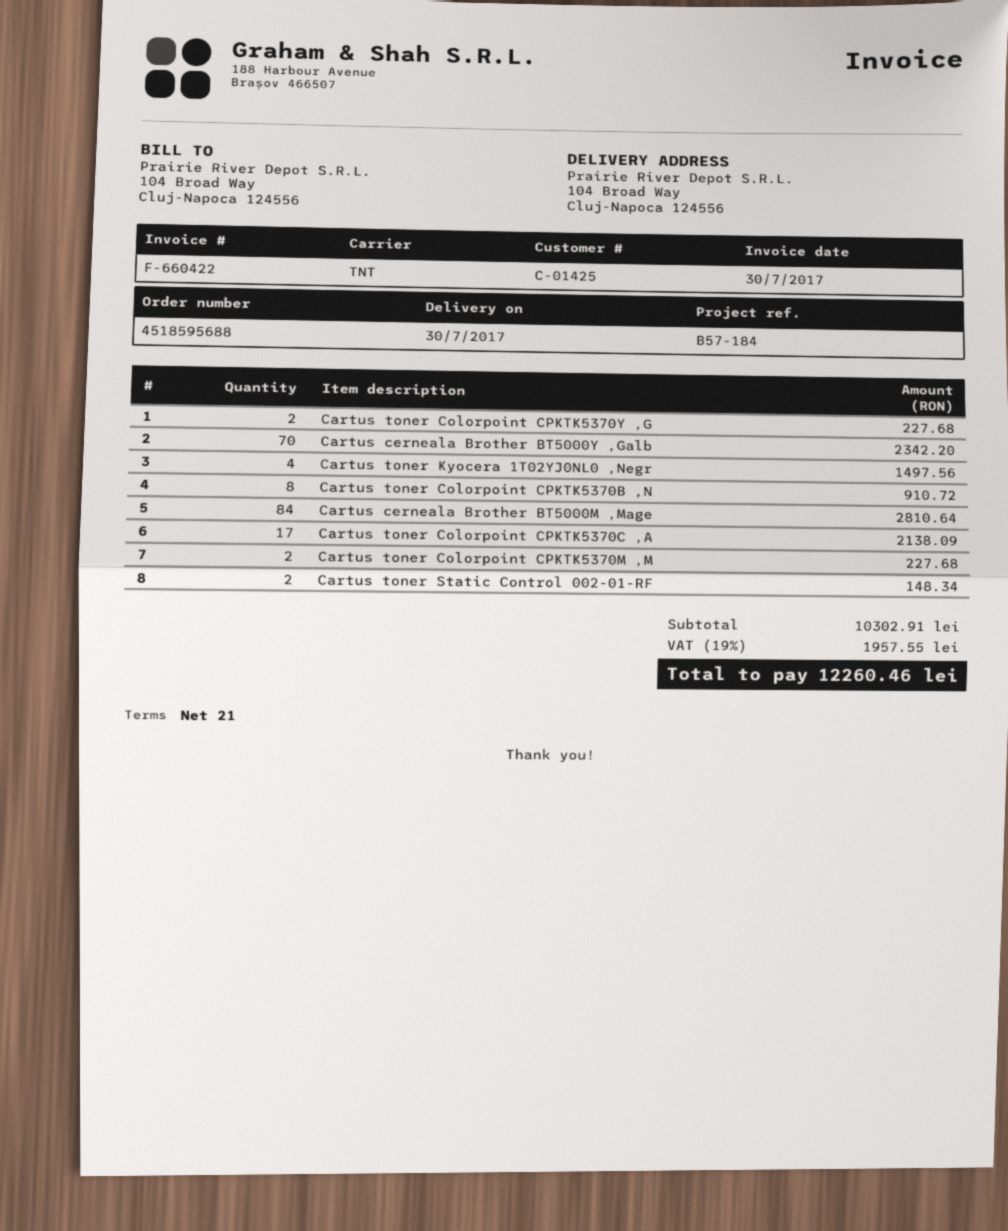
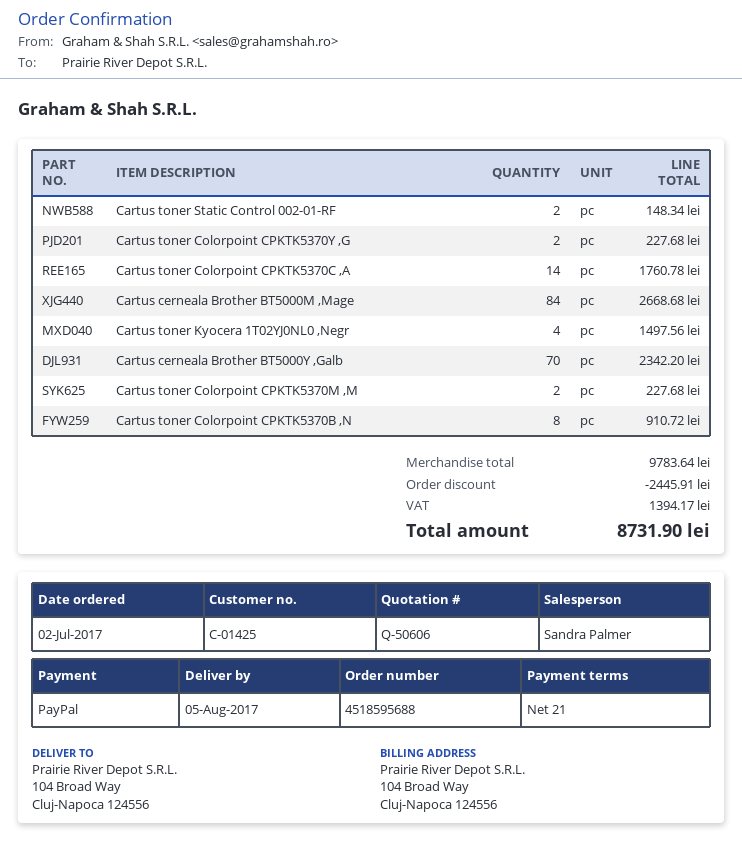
delivery date: 2017-07-30 -> 2017-08-05
Cartus cerneala Brother BT5000M ,Mage: 84 for 2810.64 -> 84 for 2668.68
Cartus toner Colorpoint CPKTK5370C ,A: 17 for 2138.09 -> 14 for 1760.78
subtotal: 10302.91 -> 9783.64
discount: none -> 2445.91
tax: 1957.55 -> 1394.17
total: 12260.46 -> 8731.90

